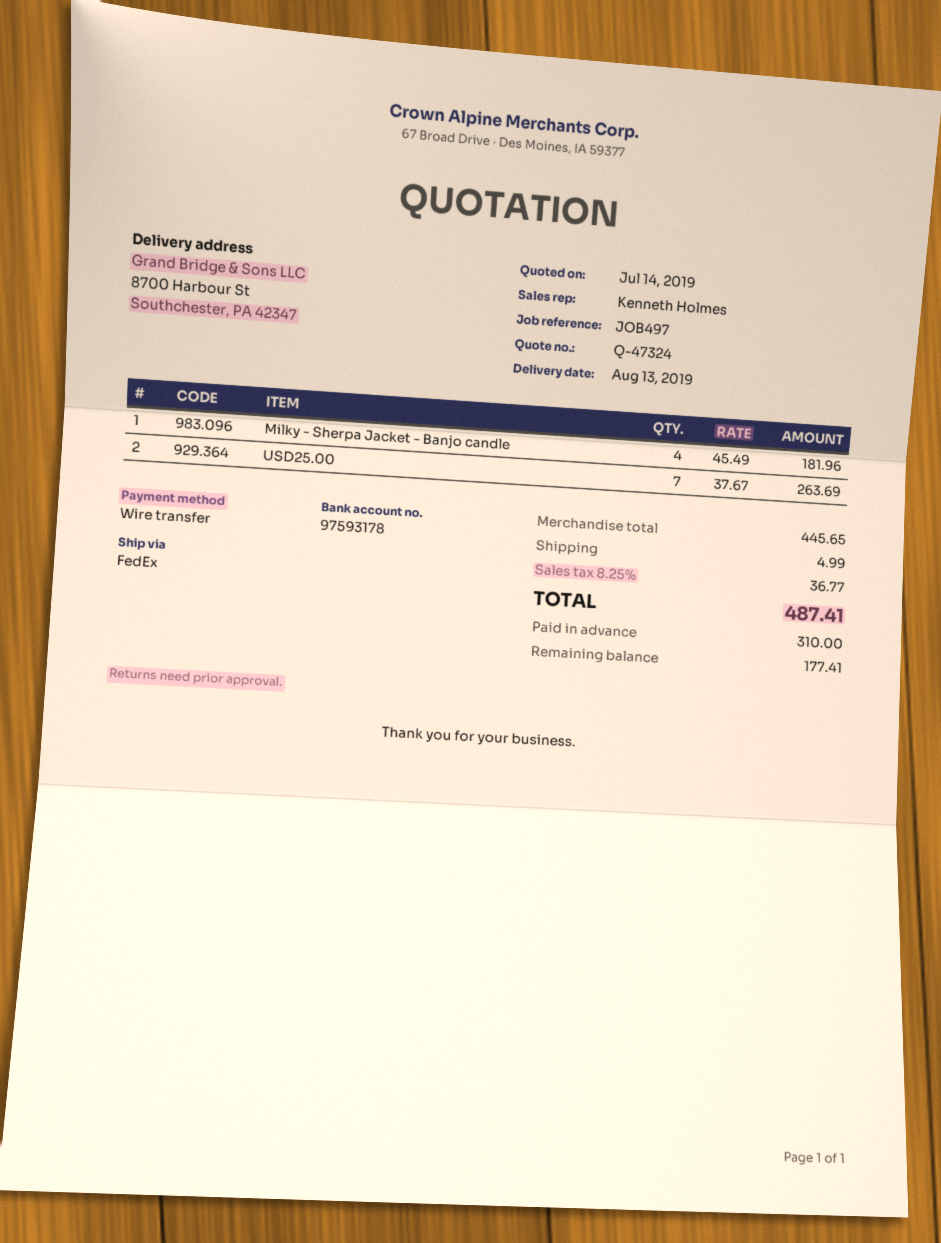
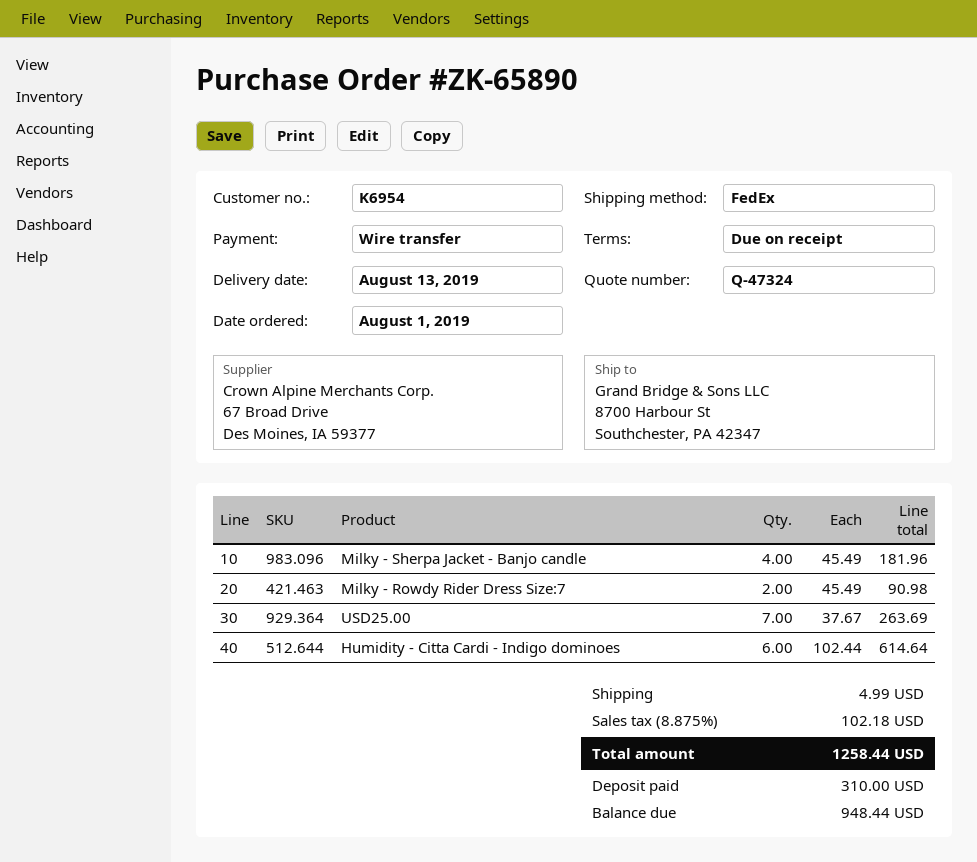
Milky - Rowdy Rider Dress Size:7: none -> 2 x 45.49 = 90.98
Humidity - Citta Cardi - Indigo dominoes: none -> 6 x 102.44 = 614.64
tax: 8.25% = 36.77 -> 8.875% = 102.18
total: 487.41 -> 1258.44
balance: 177.41 -> 948.44

